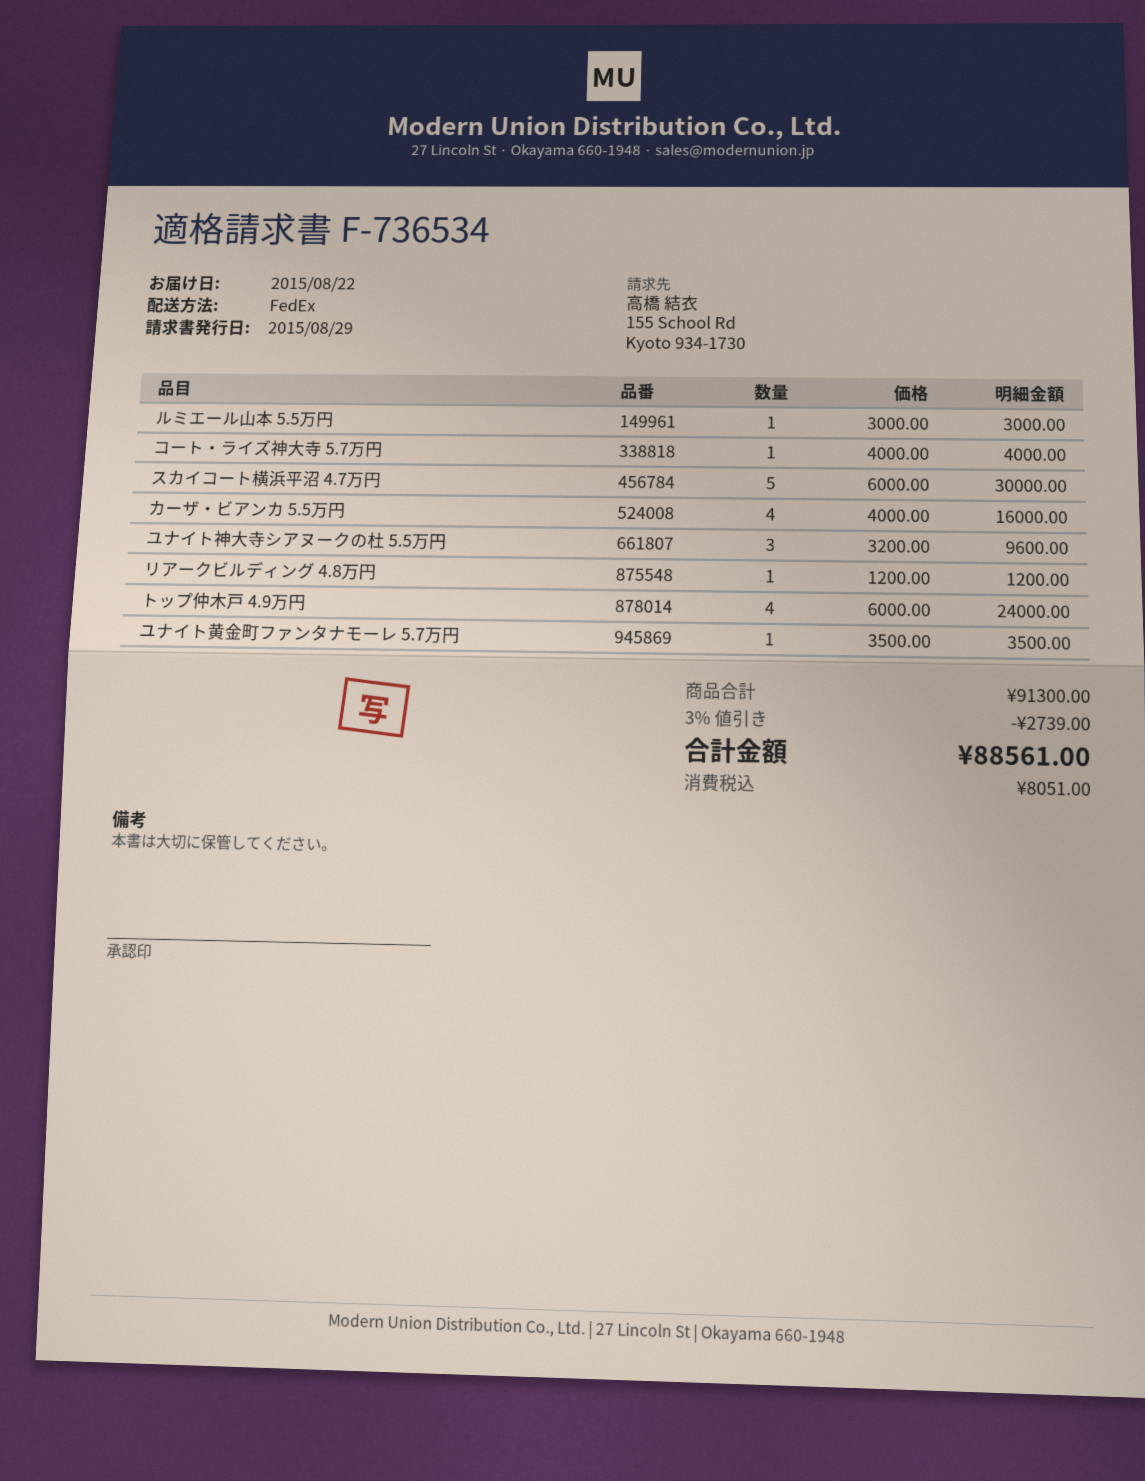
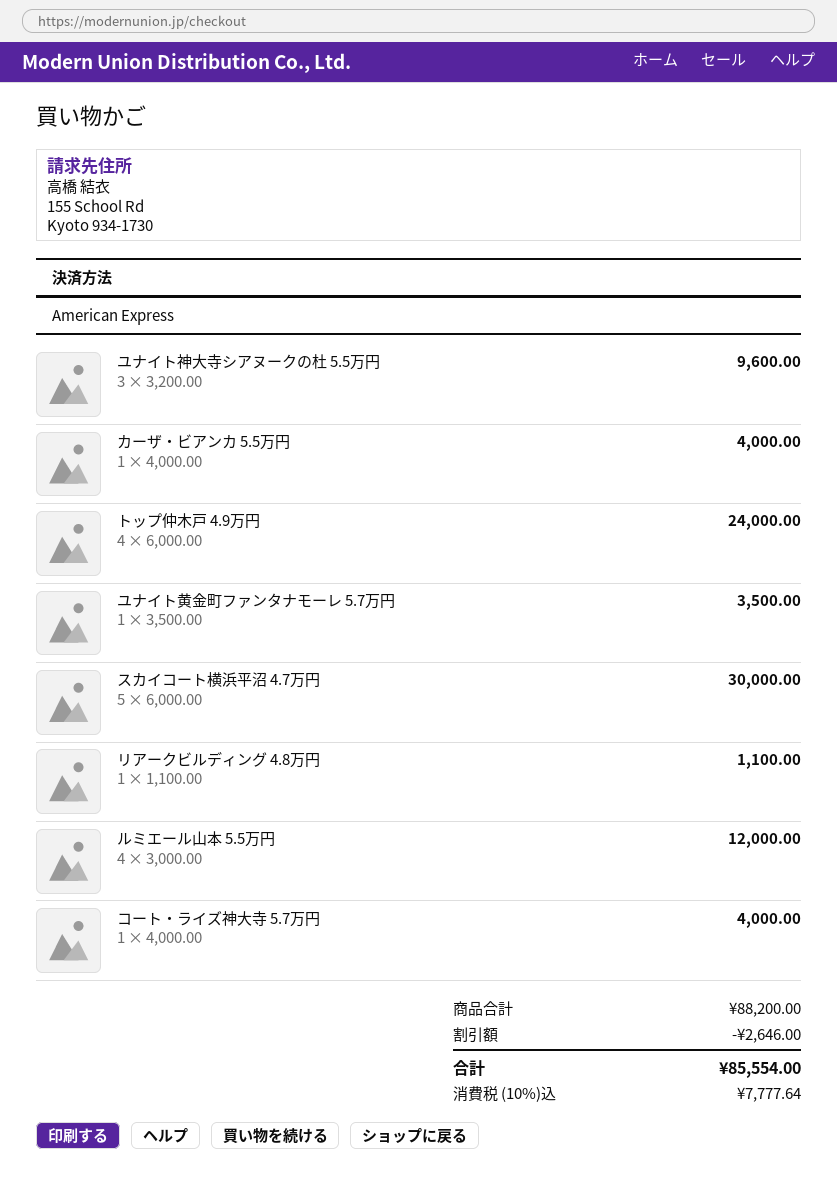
ルミエール山本 5.5万円: 1 x 3000.00 = 3000.00 -> 4 x 3000.00 = 12000.00
カーザ・ビアンカ 5.5万円: 4 x 4000.00 = 16000.00 -> 1 x 4000.00 = 4000.00
リアークビルディング 4.8万円: 1 x 1200.00 = 1200.00 -> 1 x 1100.00 = 1100.00
subtotal: 91300.00 -> 88200.00
discount: 2739.00 -> 2646.00
tax: 8051.00 -> 7777.64
total: 88561.00 -> 85554.00

